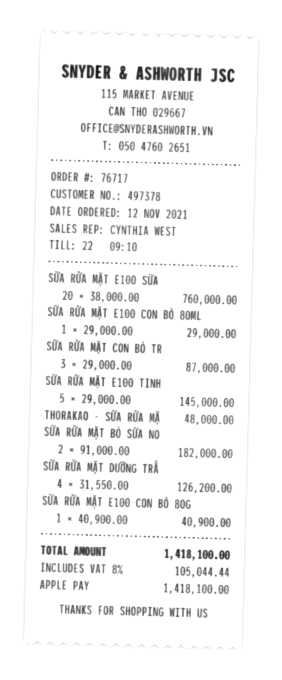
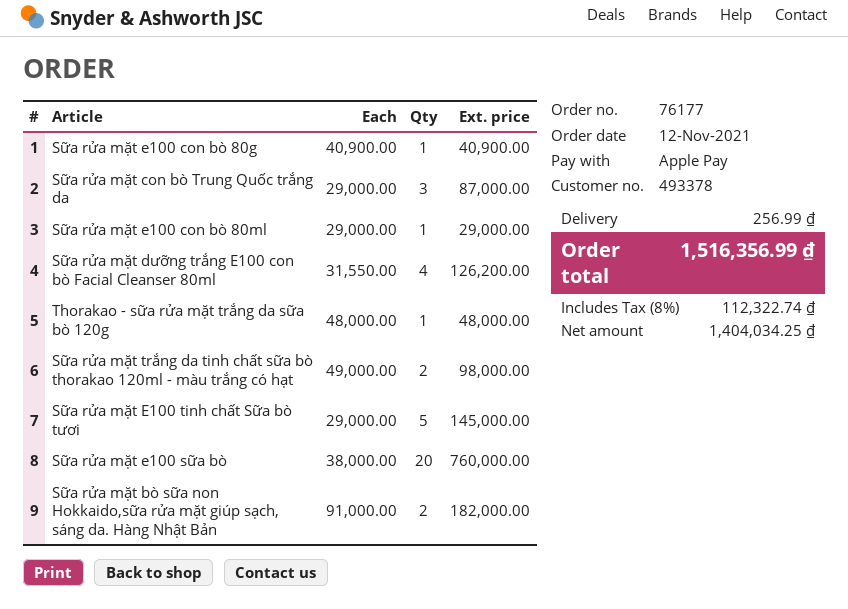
order number: 76717 -> 76177
customer number: 497378 -> 493378
Sữa rửa mặt trắng da tinh chất sữa bò thorakao 120ml - màu trắng có hạt: none -> 2 x 49000.00 = 98000.00
shipping: none -> 256.99
tax: 8% = 105044.44 -> 8% = 112322.74
total: 1418100.00 -> 1516356.99

